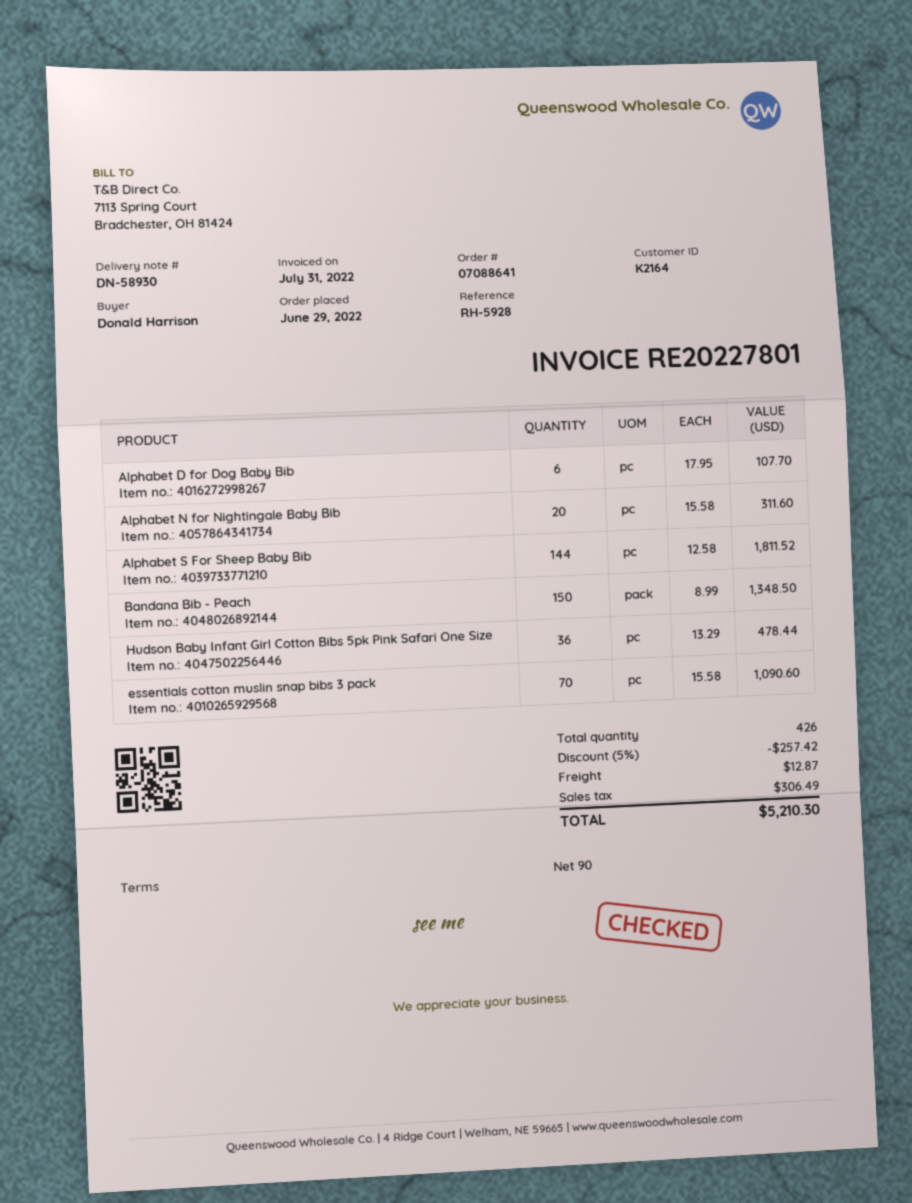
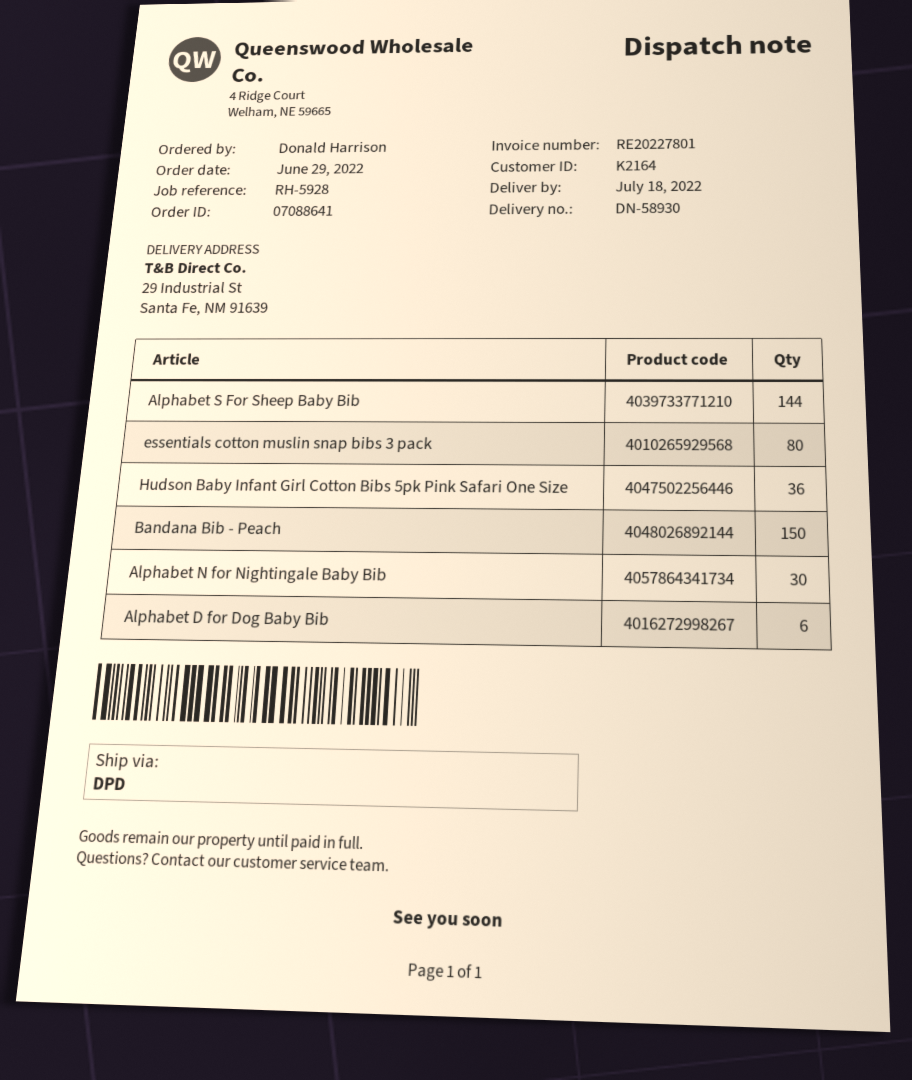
Alphabet N for Nightingale Baby Bib: 20 -> 30
essentials cotton muslin snap bibs 3 pack: 70 -> 80

